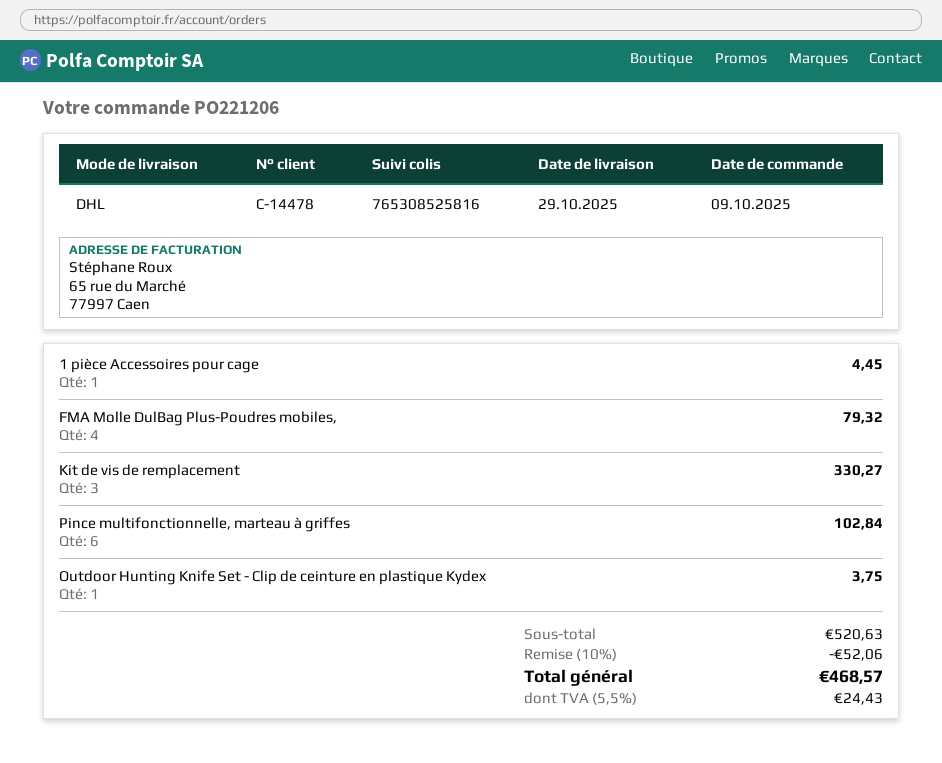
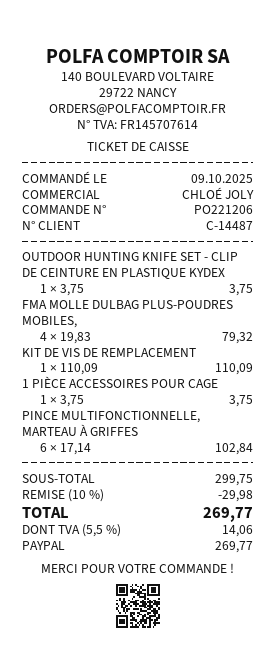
customer number: C-14478 -> C-14487
1 pièce Accessoires pour cage: 1 for 4.45 -> 1 for 3.75
Kit de vis de remplacement: 3 for 330.27 -> 1 for 110.09
subtotal: 520.63 -> 299.75
discount: 10% = 52.06 -> 10% = 29.98
tax: 5.5% = 24.43 -> 5.5% = 14.06
total: 468.57 -> 269.77

